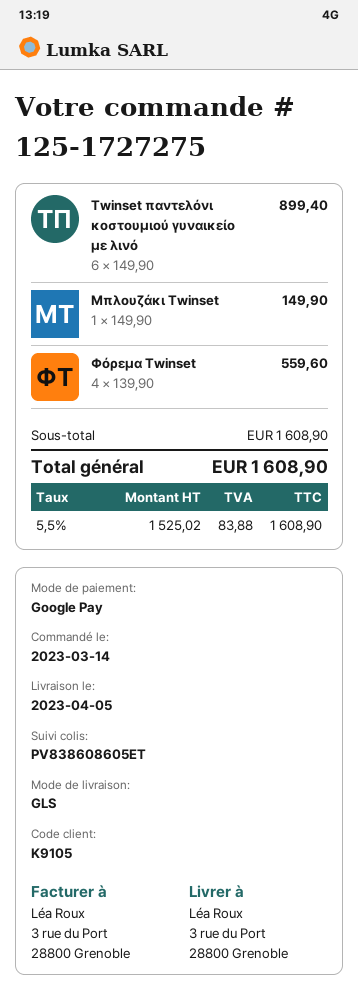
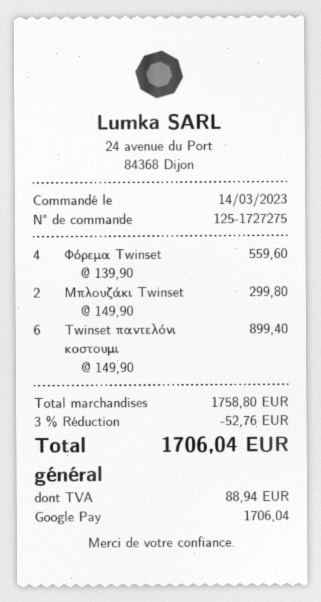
Μπλουζάκι Twinset: 1 x 149.90 = 149.90 -> 2 x 149.90 = 299.80
subtotal: 1608.90 -> 1758.80
discount: none -> 3% = 52.76
tax: 83.88 -> 88.94
total: 1608.90 -> 1706.04

